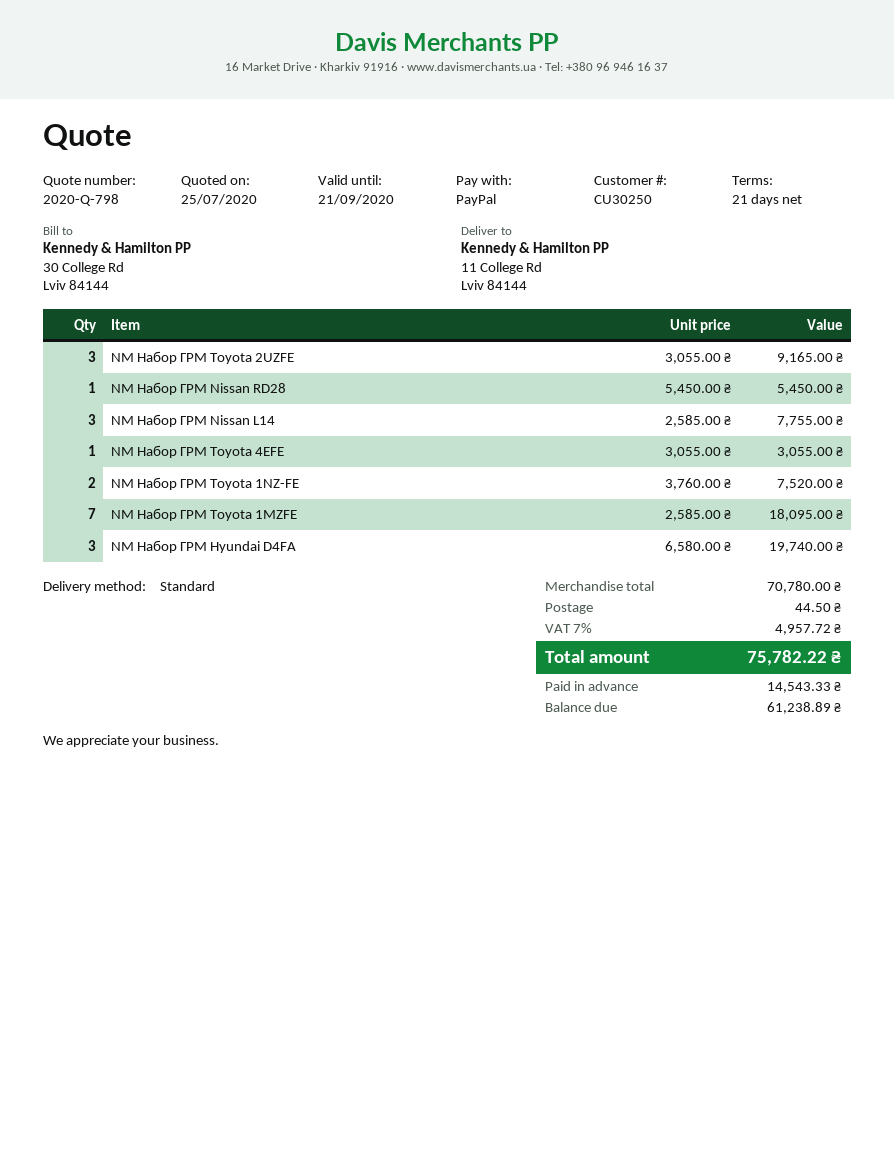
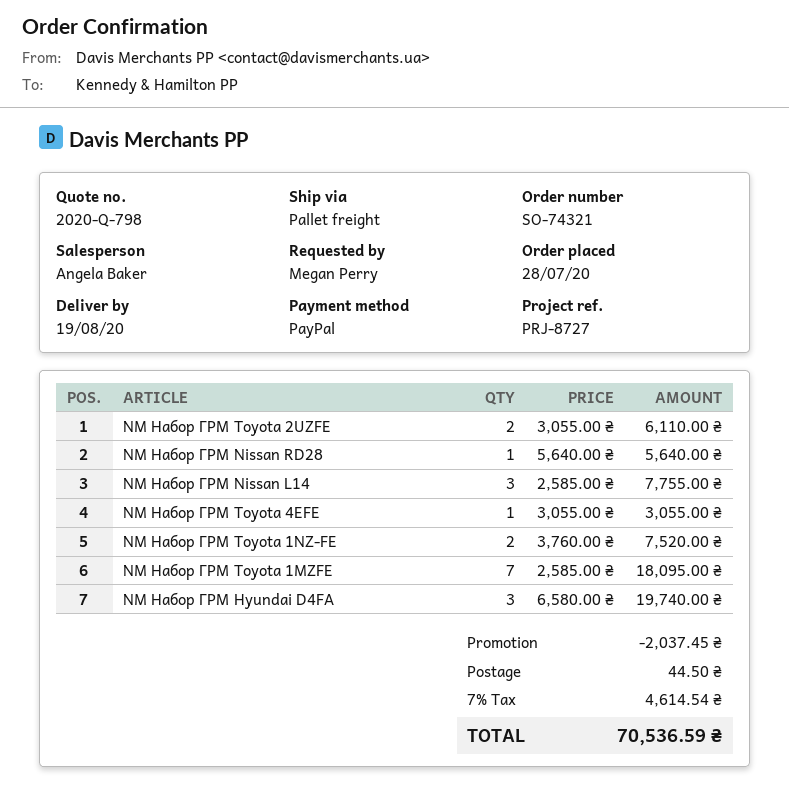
shipping method: standard -> pallet freight
NM Набор ГРМ Toyota 2UZFE: 3 x 3055.00 = 9165.00 -> 2 x 3055.00 = 6110.00
NM Набор ГРМ Nissan RD28: 1 x 5450.00 = 5450.00 -> 1 x 5640.00 = 5640.00
discount: none -> 2037.45
tax: 7% = 4957.72 -> 7% = 4614.54
total: 75782.22 -> 70536.59

